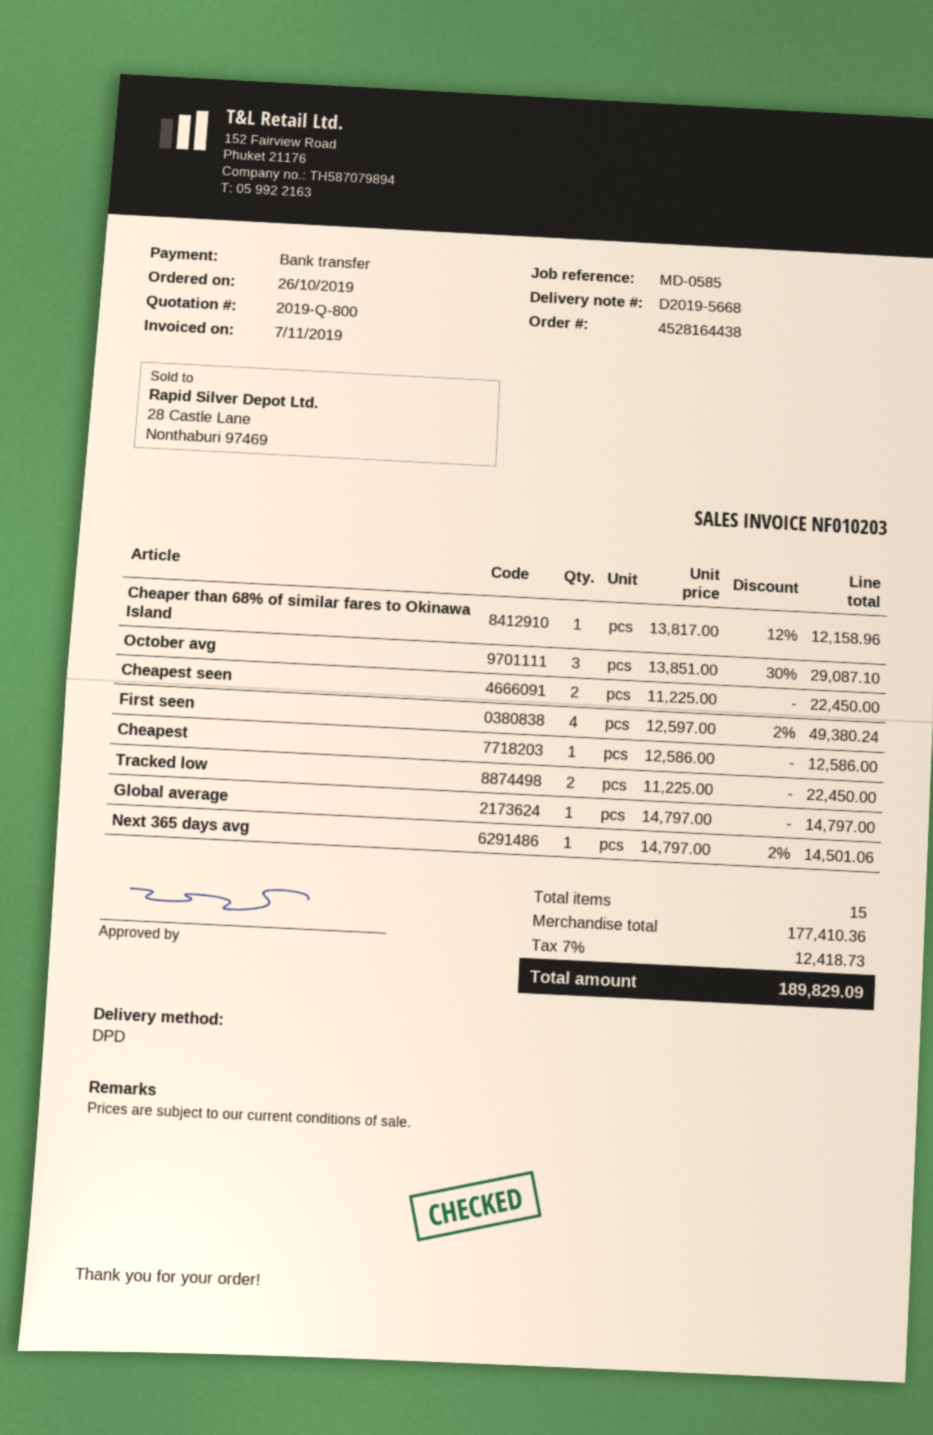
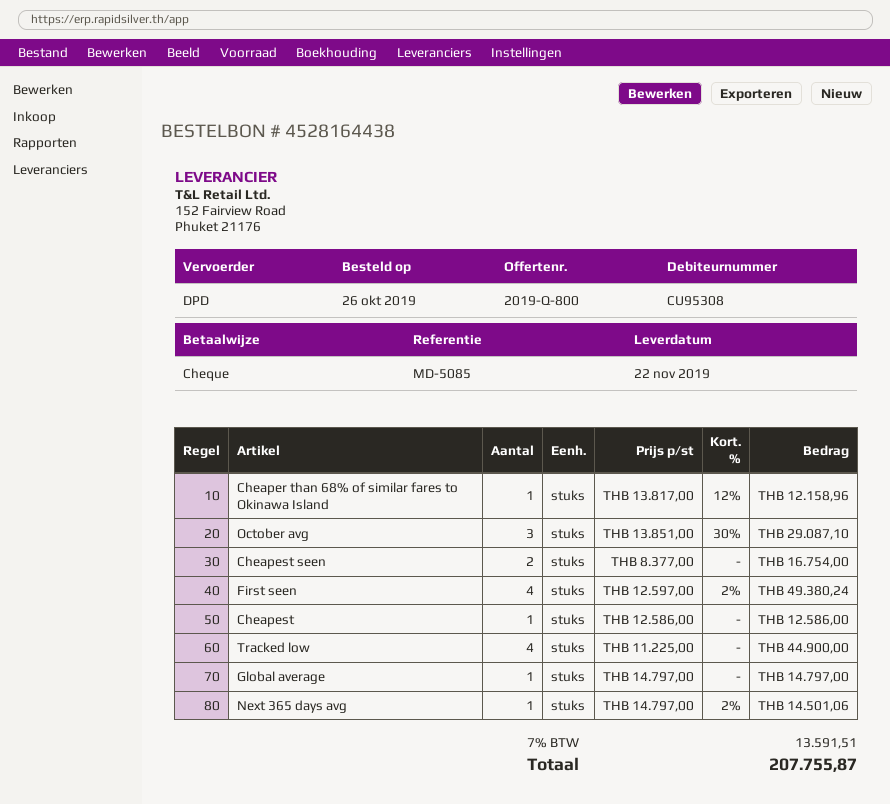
reference: MD-0585 -> MD-5085
payment method: bank transfer -> cheque
Cheapest seen: 2 x 11225.00 = 22450.00 -> 2 x 8377.00 = 16754.00
Tracked low: 2 x 11225.00 = 22450.00 -> 4 x 11225.00 = 44900.00
tax: 7% = 12418.73 -> 7% = 13591.51
total: 189829.09 -> 207755.87

